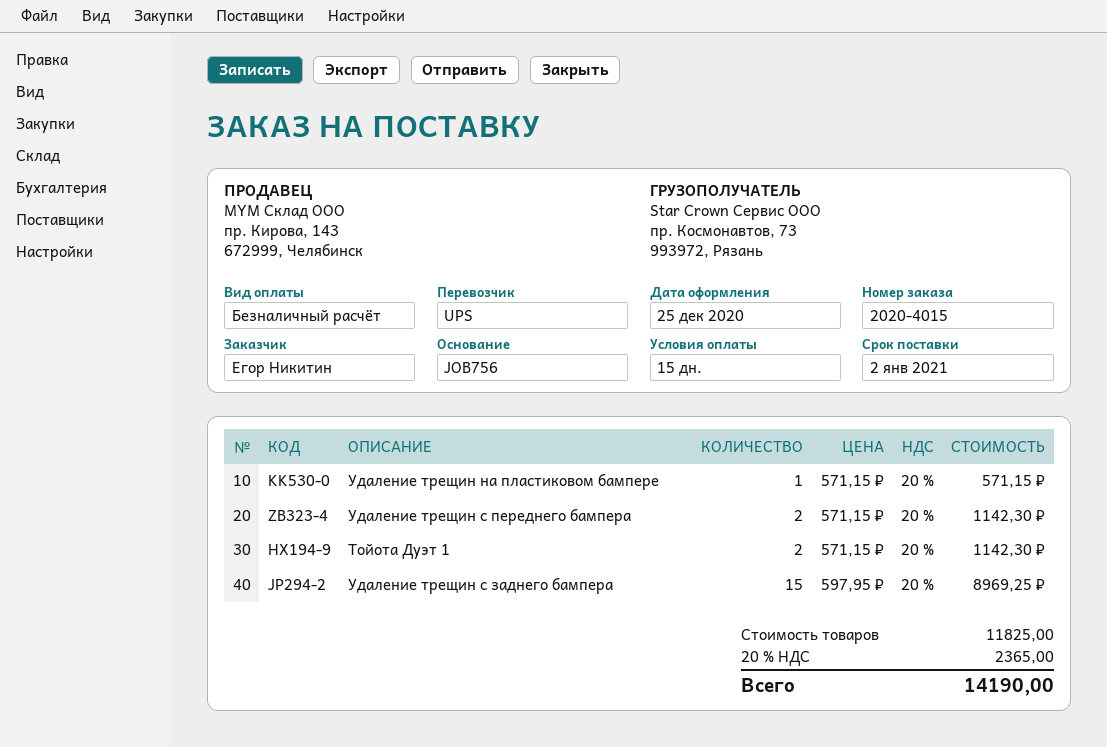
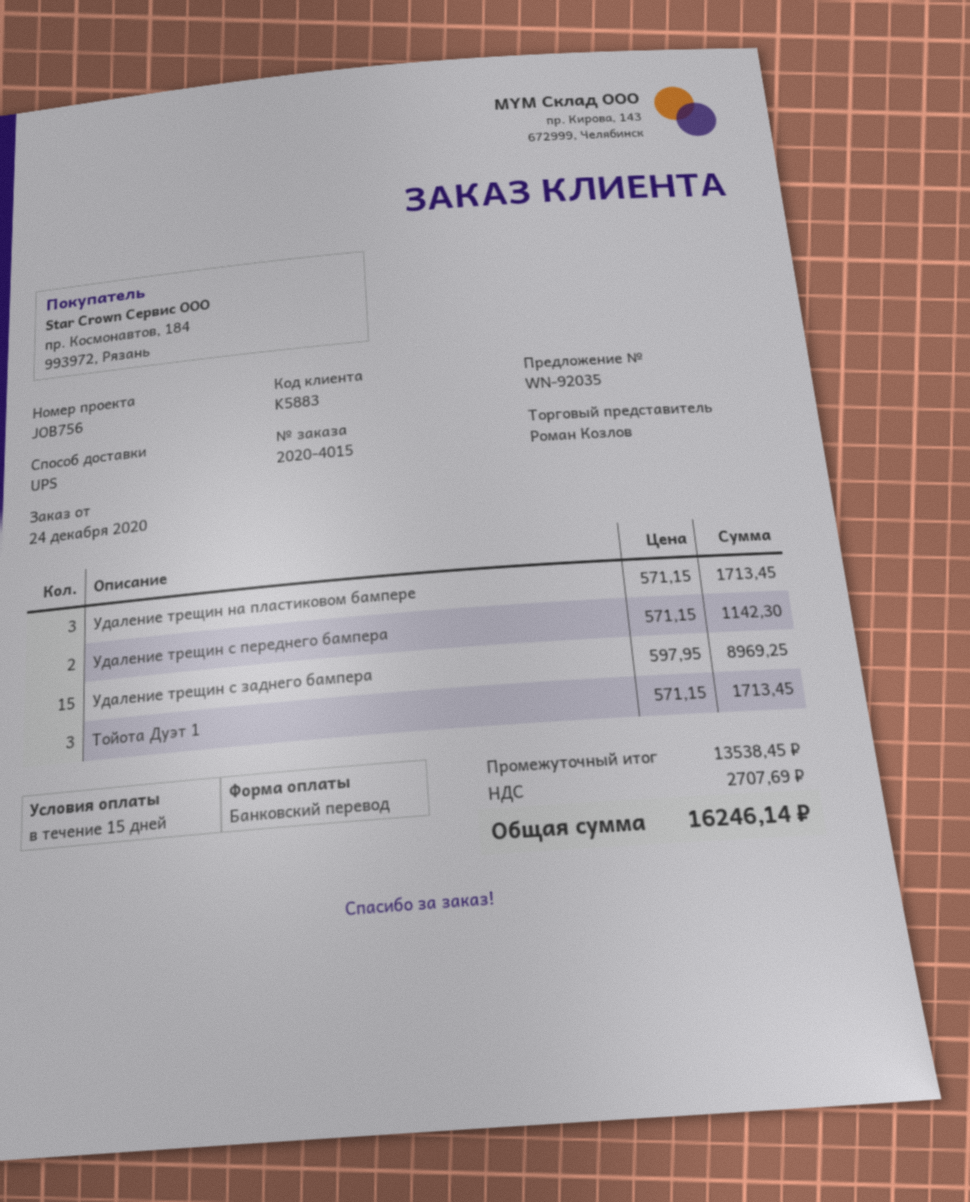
order date: 2020-12-25 -> 2020-12-24
Удаление трещин на пластиковом бампере: 1 x 571.15 = 571.15 -> 3 x 571.15 = 1713.45
Тойота Дуэт 1: 2 x 571.15 = 1142.30 -> 3 x 571.15 = 1713.45
subtotal: 11825.00 -> 13538.45
tax: 2365.00 -> 2707.69
total: 14190.00 -> 16246.14

